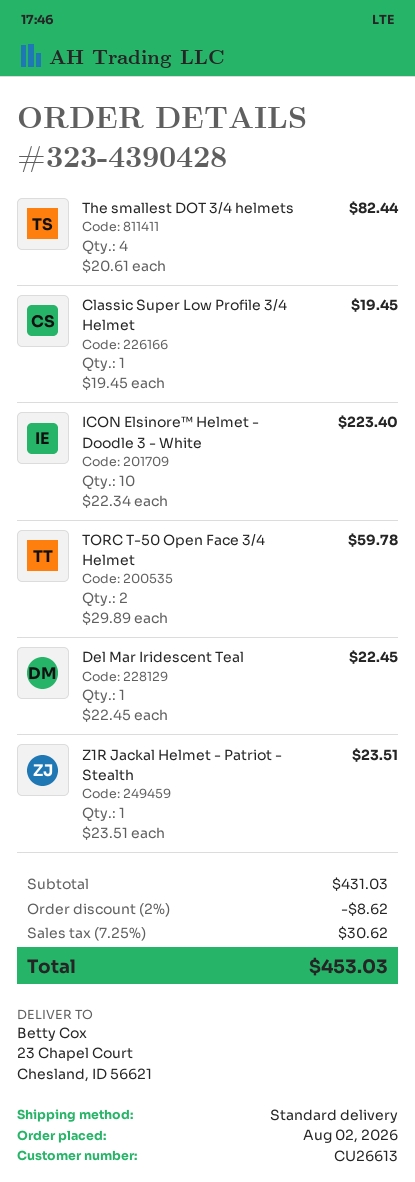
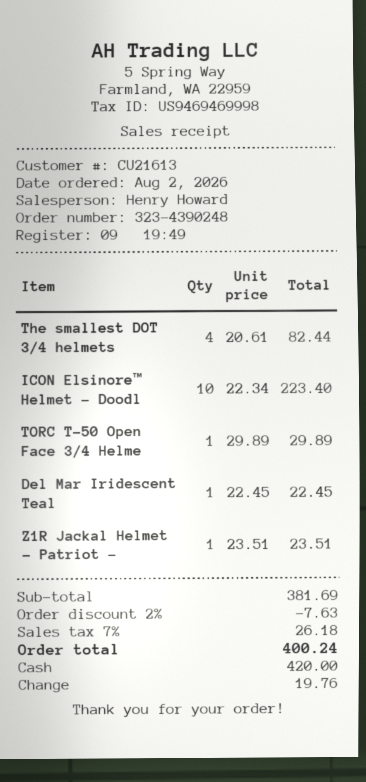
order number: 323-4390428 -> 323-4390248
customer number: CU26613 -> CU21613
Classic Super Low Profile 3/4 Helmet: 1 x 19.45 = 19.45 -> none
TORC T-50 Open Face 3/4 Helmet: 2 x 29.89 = 59.78 -> 1 x 29.89 = 29.89
subtotal: 431.03 -> 381.69
discount: 2% = 8.62 -> 2% = 7.63
tax: 7.25% = 30.62 -> 7% = 26.18
total: 453.03 -> 400.24

